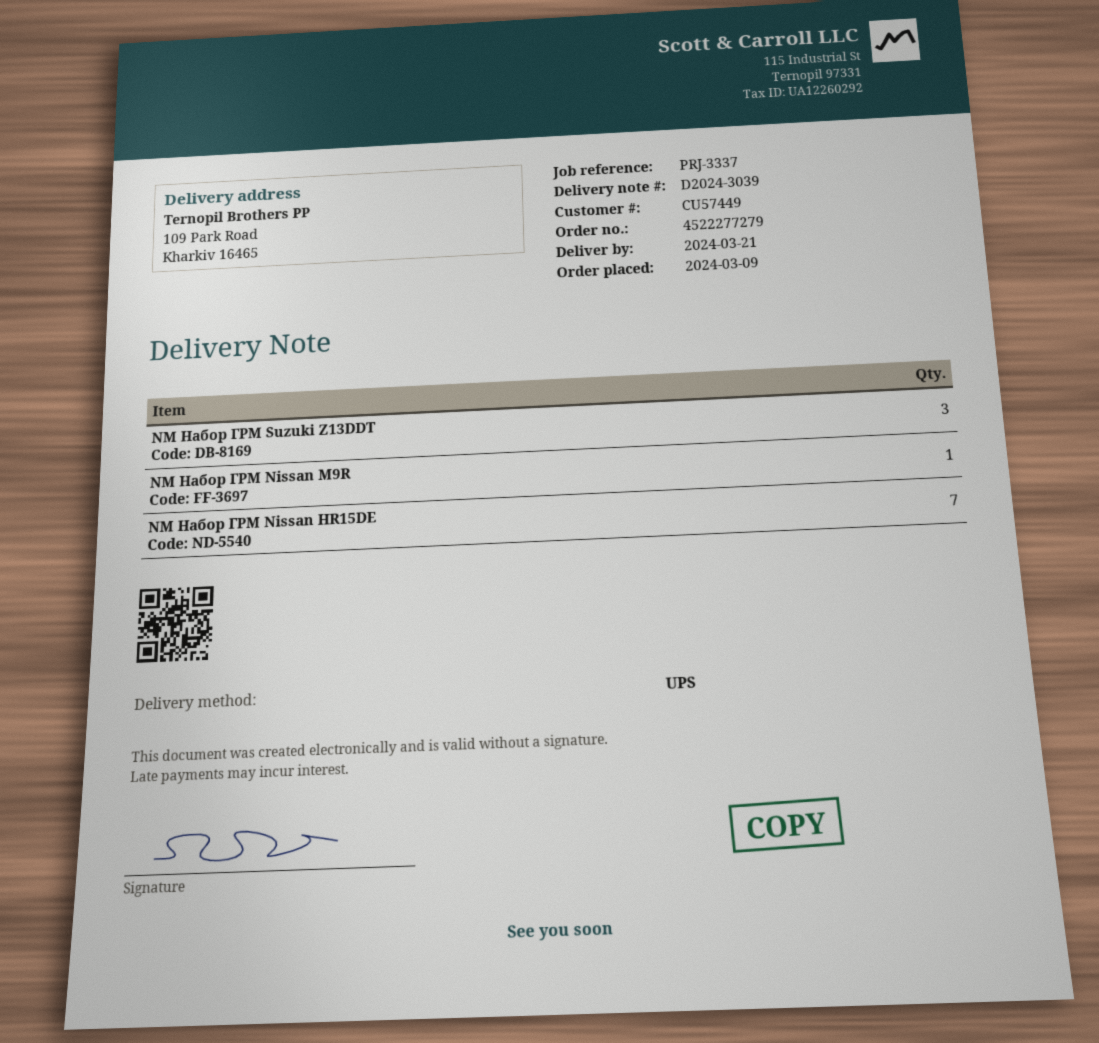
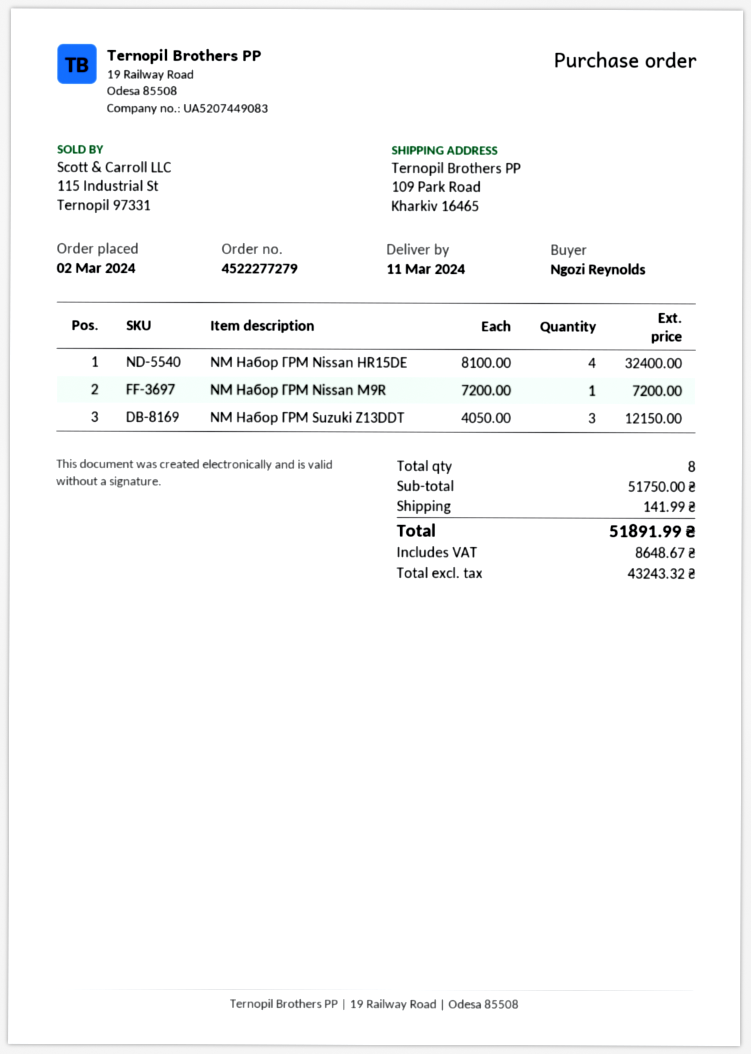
order date: 2024-03-09 -> 2024-03-02
delivery date: 2024-03-21 -> 2024-03-11
NM Набор ГРМ Nissan HR15DE: 7 -> 4

